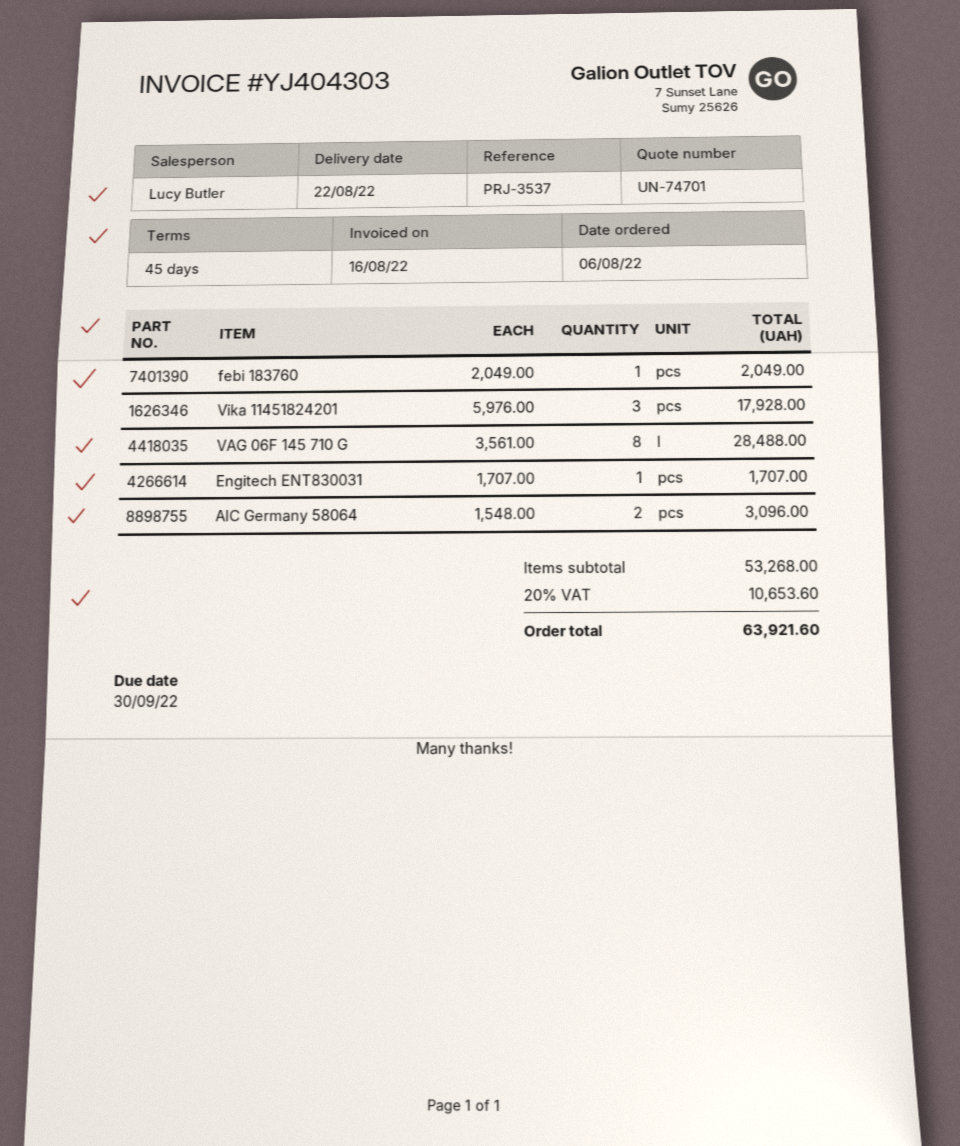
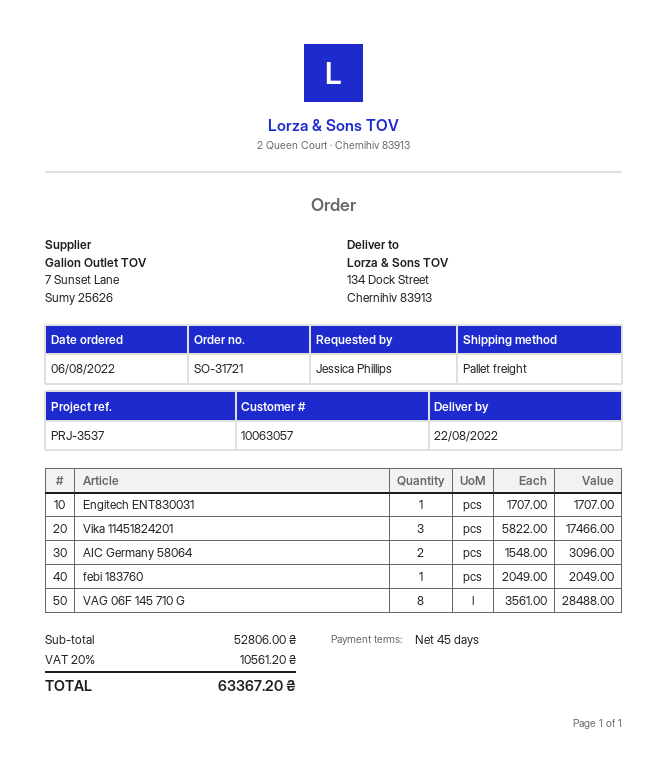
Vika 11451824201: 3 x 5976.00 = 17928.00 -> 3 x 5822.00 = 17466.00
subtotal: 53268.00 -> 52806.00
tax: 20% = 10653.60 -> 20% = 10561.20
total: 63921.60 -> 63367.20

